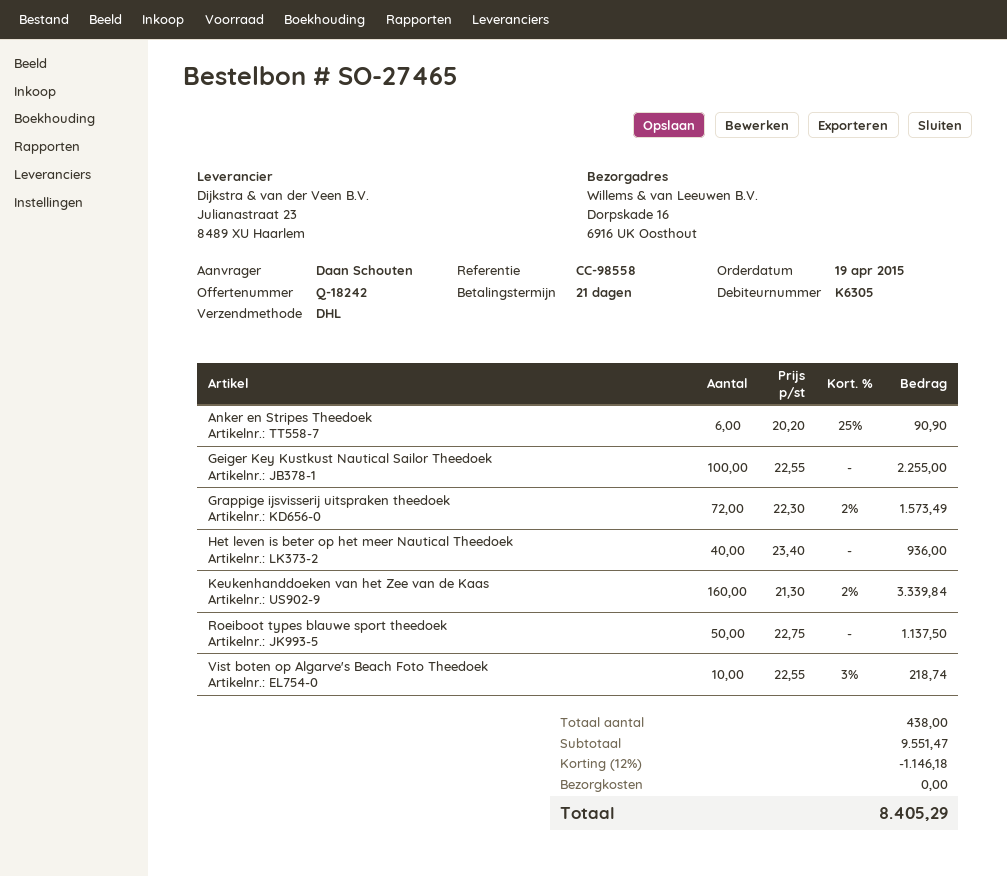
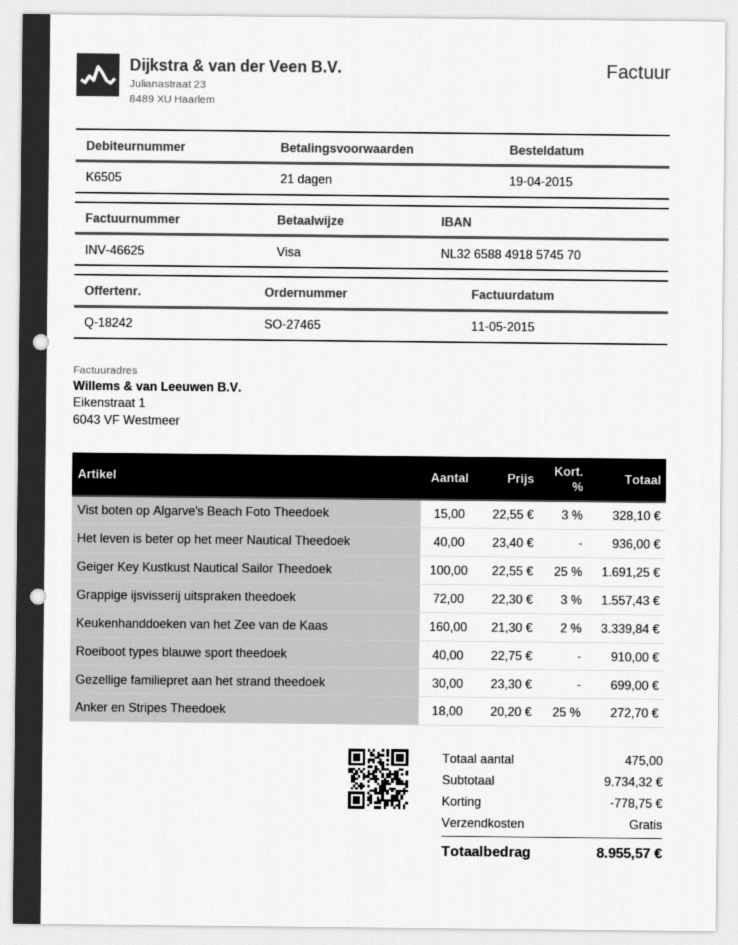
customer number: K6305 -> K6505
Anker en Stripes Theedoek: 6 x 20.20 - 25% = 90.90 -> 18 x 20.20 - 25% = 272.70
Geiger Key Kustkust Nautical Sailor Theedoek: 100 x 22.55 = 2255.00 -> 100 x 22.55 - 25% = 1691.25
Grappige ijsvisserij uitspraken theedoek: 72 x 22.30 - 2% = 1573.49 -> 72 x 22.30 - 3% = 1557.43
Roeiboot types blauwe sport theedoek: 50 x 22.75 = 1137.50 -> 40 x 22.75 = 910.00
Vist boten op Algarve's Beach Foto Theedoek: 10 x 22.55 - 3% = 218.74 -> 15 x 22.55 - 3% = 328.10
Gezellige familiepret aan het strand theedoek: none -> 30 x 23.30 = 699.00
total quantity: 438 -> 475
subtotal: 9551.47 -> 9734.32
discount: 1146.18 -> 778.75
total: 8405.29 -> 8955.57

